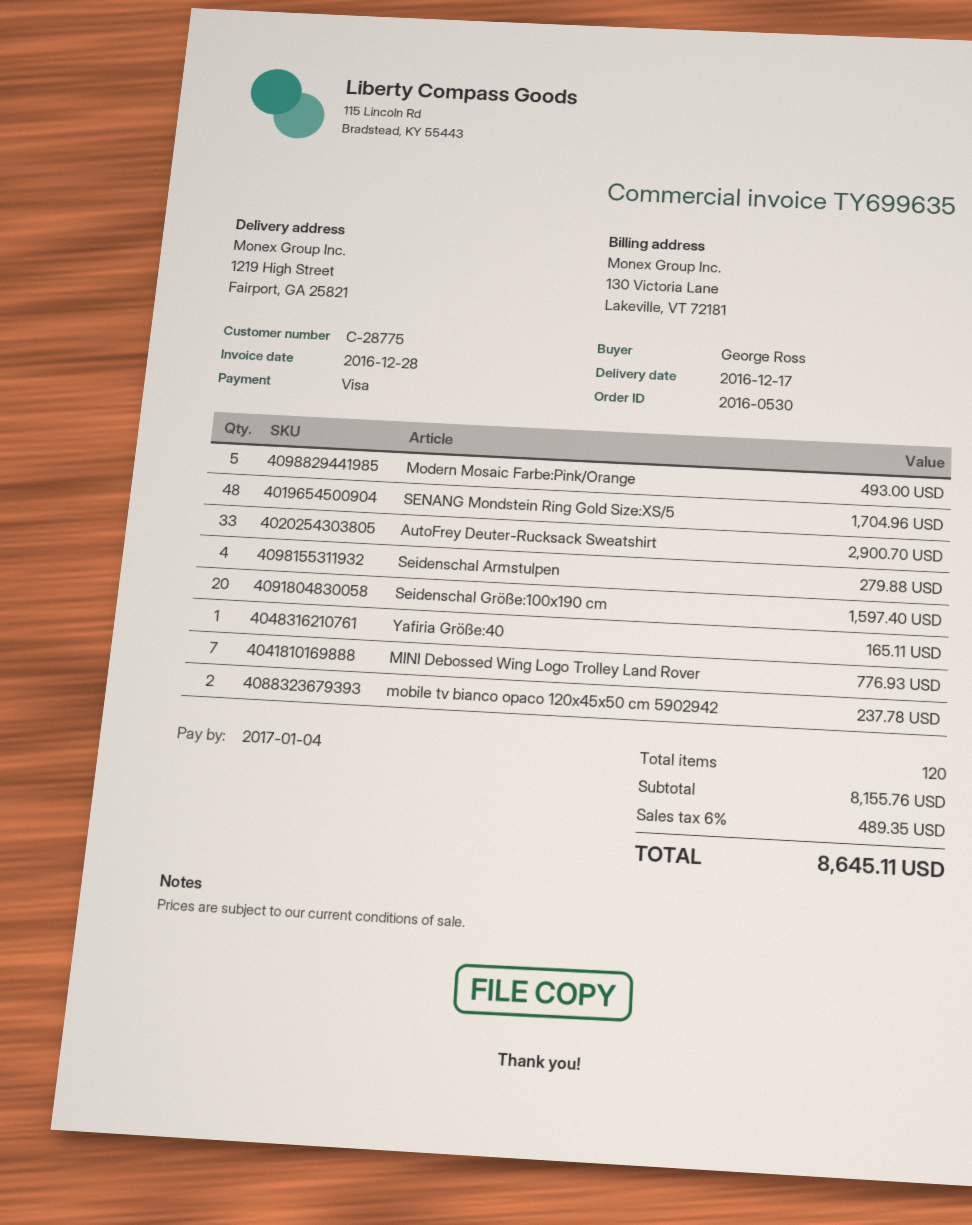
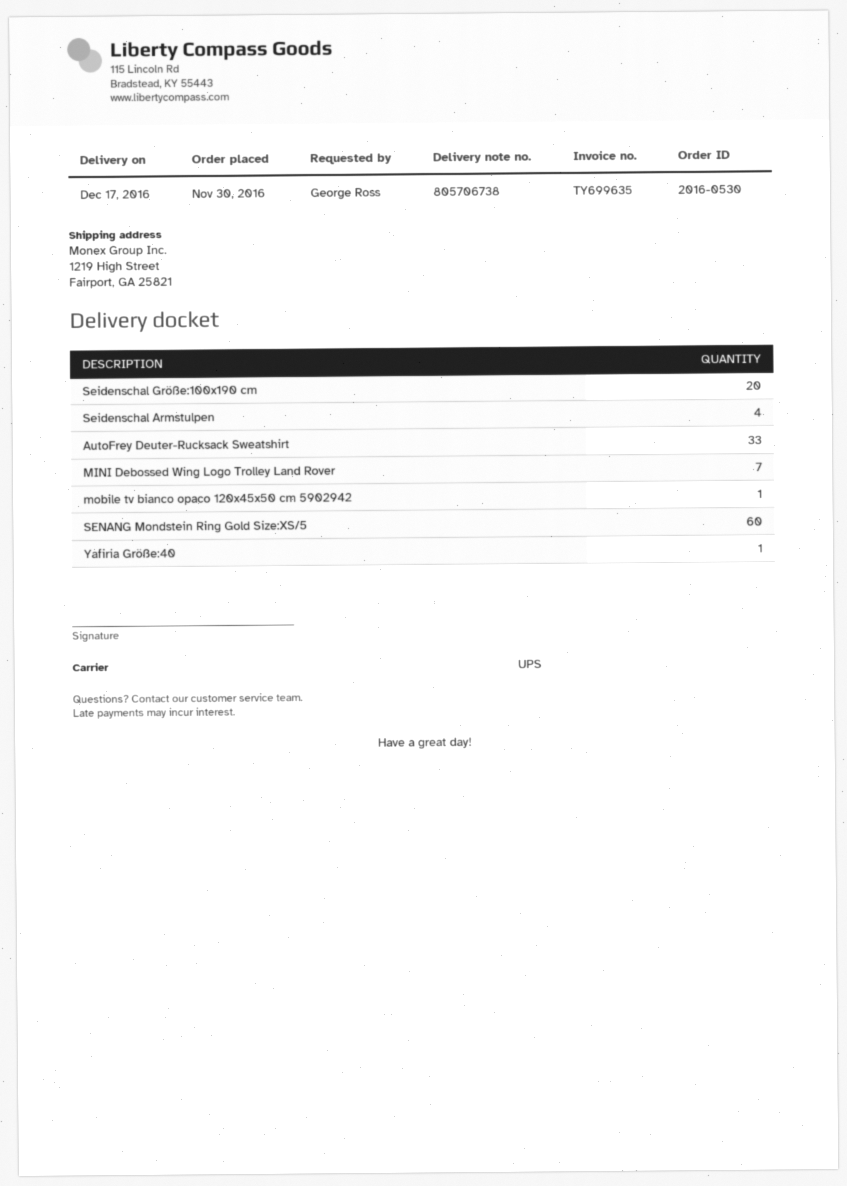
Modern Mosaic Farbe:Pink/Orange: 5 -> none
SENANG Mondstein Ring Gold Size:XS/5: 48 -> 60
mobile tv bianco opaco 120x45x50 cm 5902942: 2 -> 1

